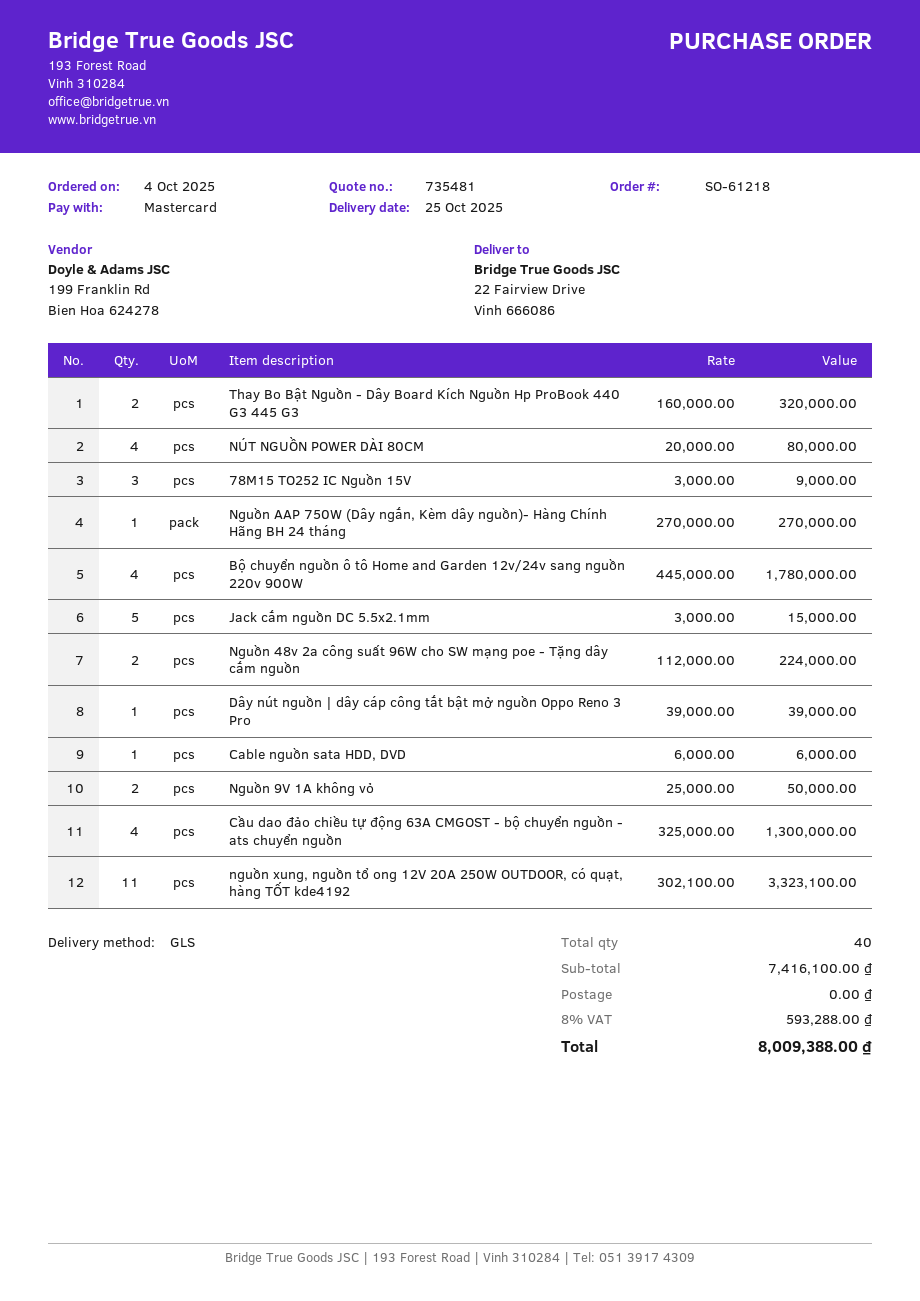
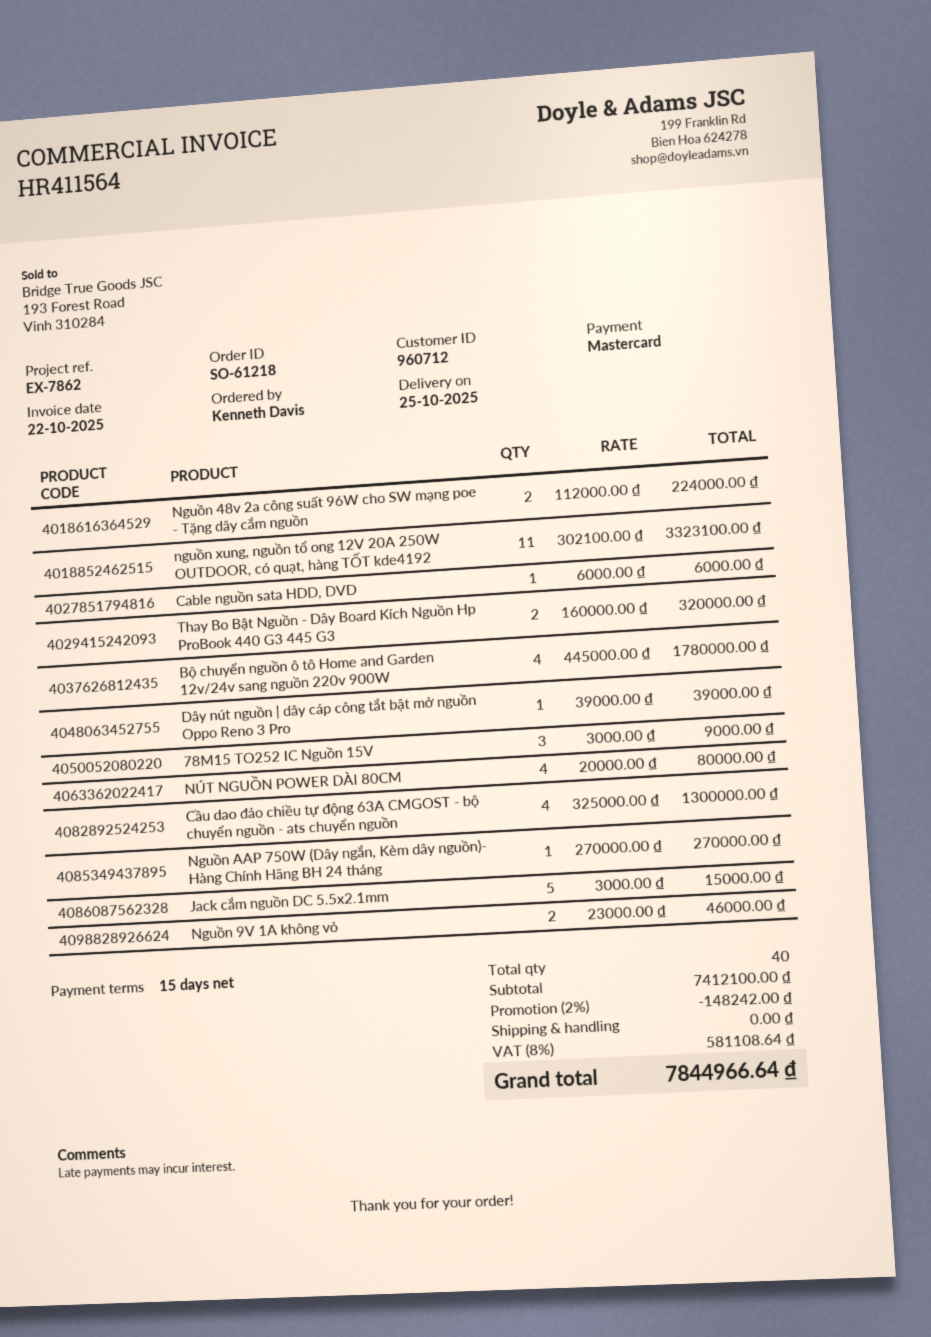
Nguồn 9V 1A không vỏ: 2 x 25000.00 = 50000.00 -> 2 x 23000.00 = 46000.00
subtotal: 7416100.00 -> 7412100.00
discount: none -> 2% = 148242.00
tax: 8% = 593288.00 -> 8% = 581108.64
total: 8009388.00 -> 7844966.64

